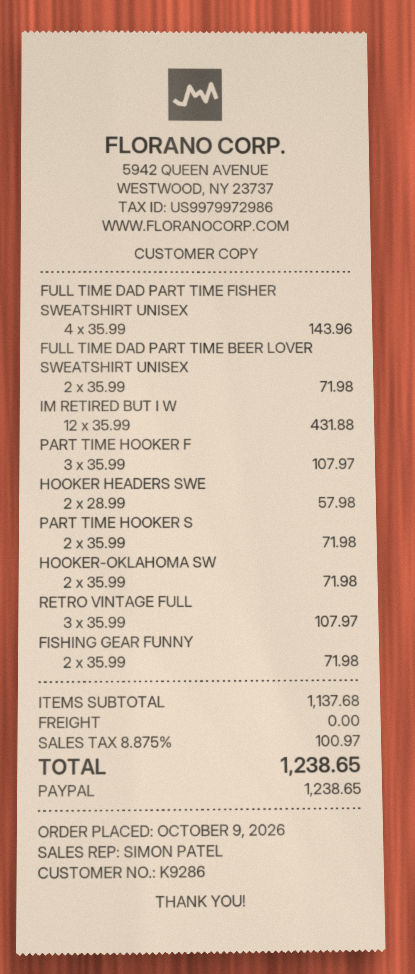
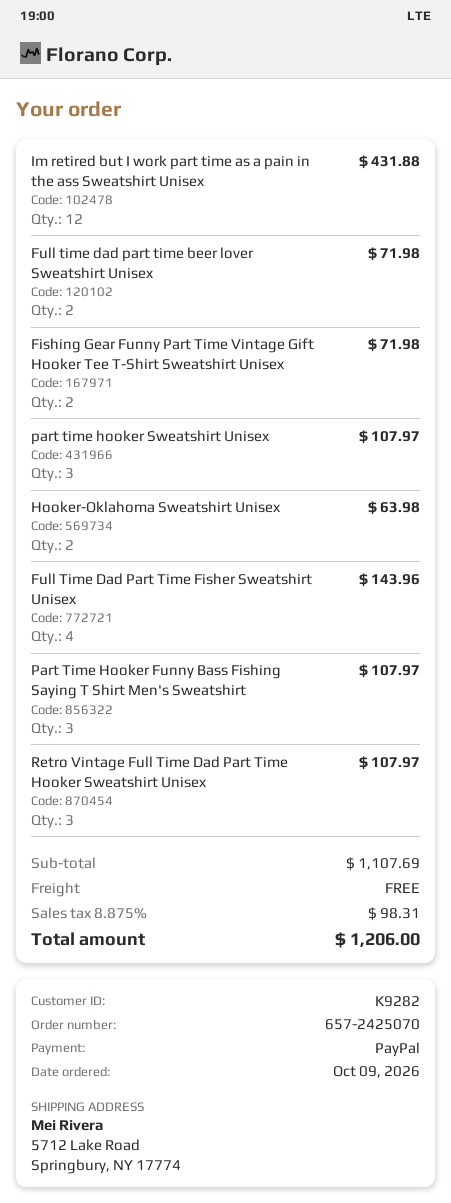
customer number: K9286 -> K9282
HOOKER HEADERS SWE: 2 for 57.98 -> none
PART TIME HOOKER S: 2 for 71.98 -> 3 for 107.97
HOOKER-OKLAHOMA SW: 2 for 71.98 -> 2 for 63.98
subtotal: 1137.68 -> 1107.69
tax: 8.875% = 100.97 -> 8.875% = 98.31
total: 1238.65 -> 1206.00

